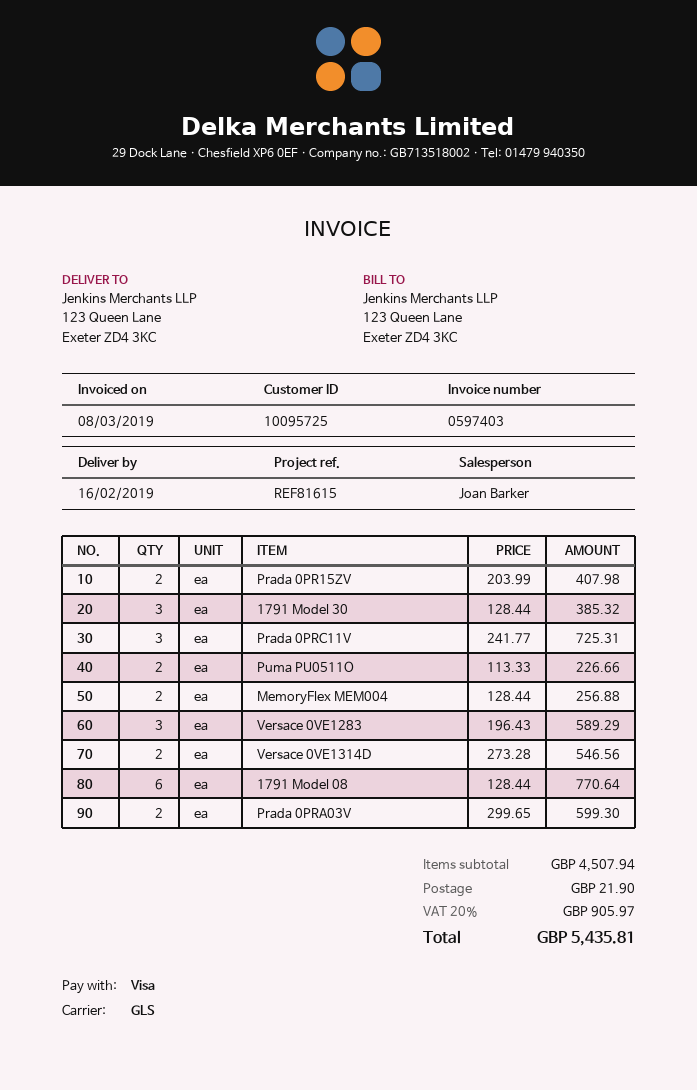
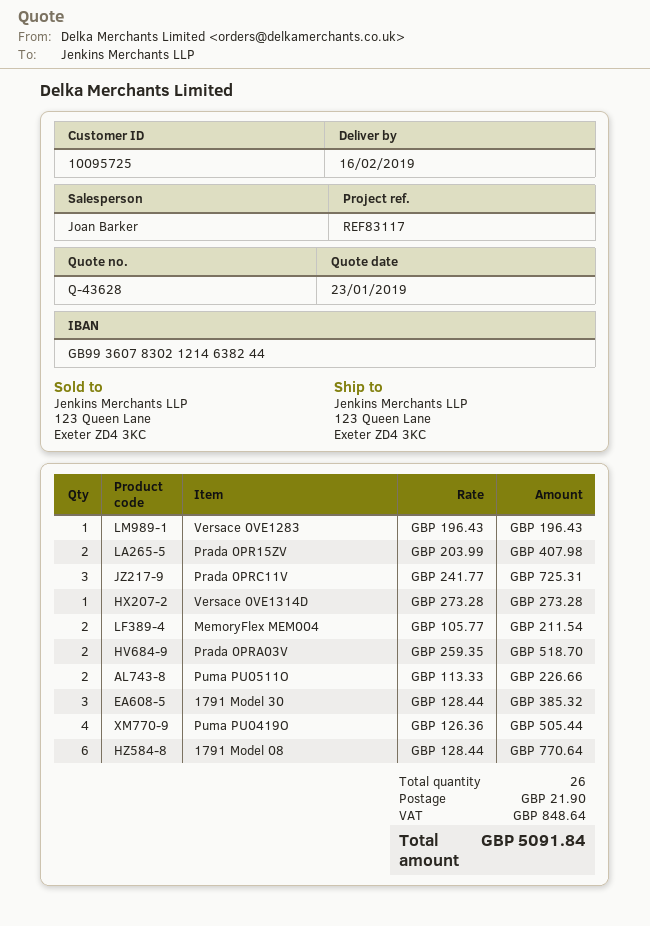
reference: REF81615 -> REF83117
MemoryFlex MEM004: 2 x 128.44 = 256.88 -> 2 x 105.77 = 211.54
Versace 0VE1283: 3 x 196.43 = 589.29 -> 1 x 196.43 = 196.43
Versace 0VE1314D: 2 x 273.28 = 546.56 -> 1 x 273.28 = 273.28
Prada 0PRA03V: 2 x 299.65 = 599.30 -> 2 x 259.35 = 518.70
Puma PU0419O: none -> 4 x 126.36 = 505.44
tax: 905.97 -> 848.64
total: 5435.81 -> 5091.84

